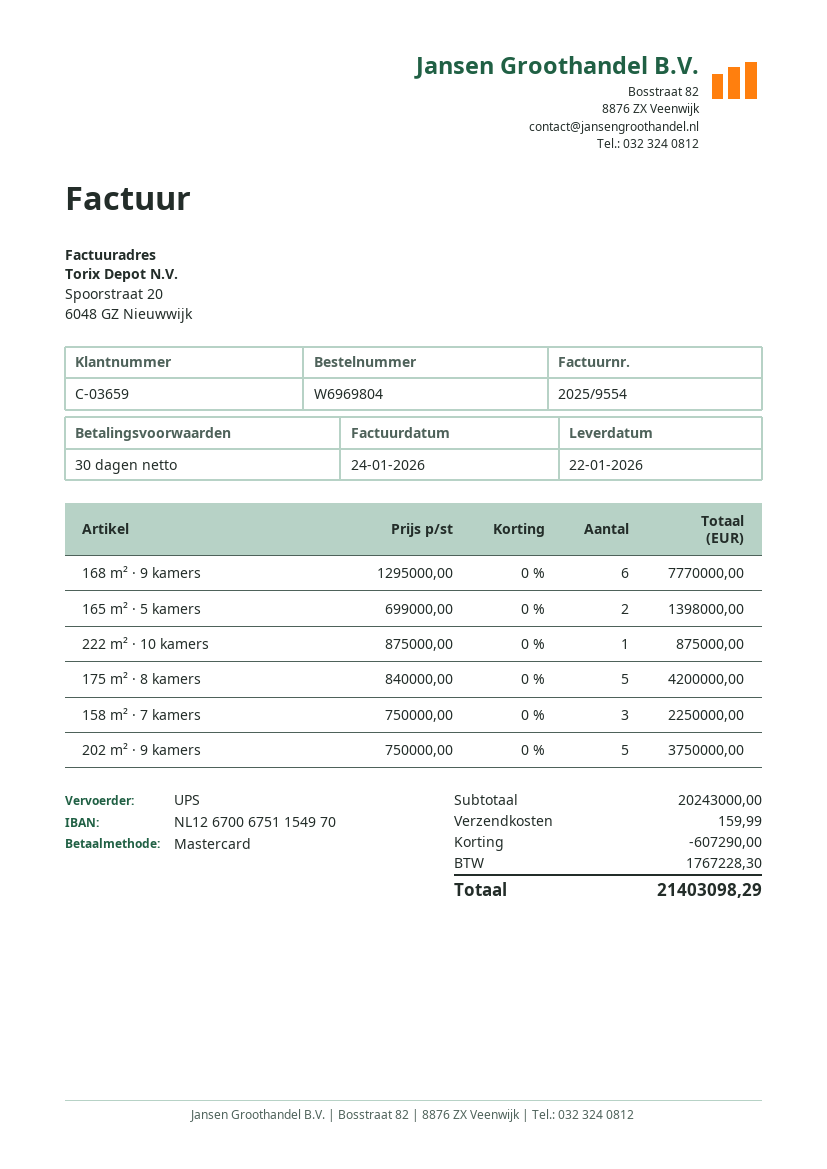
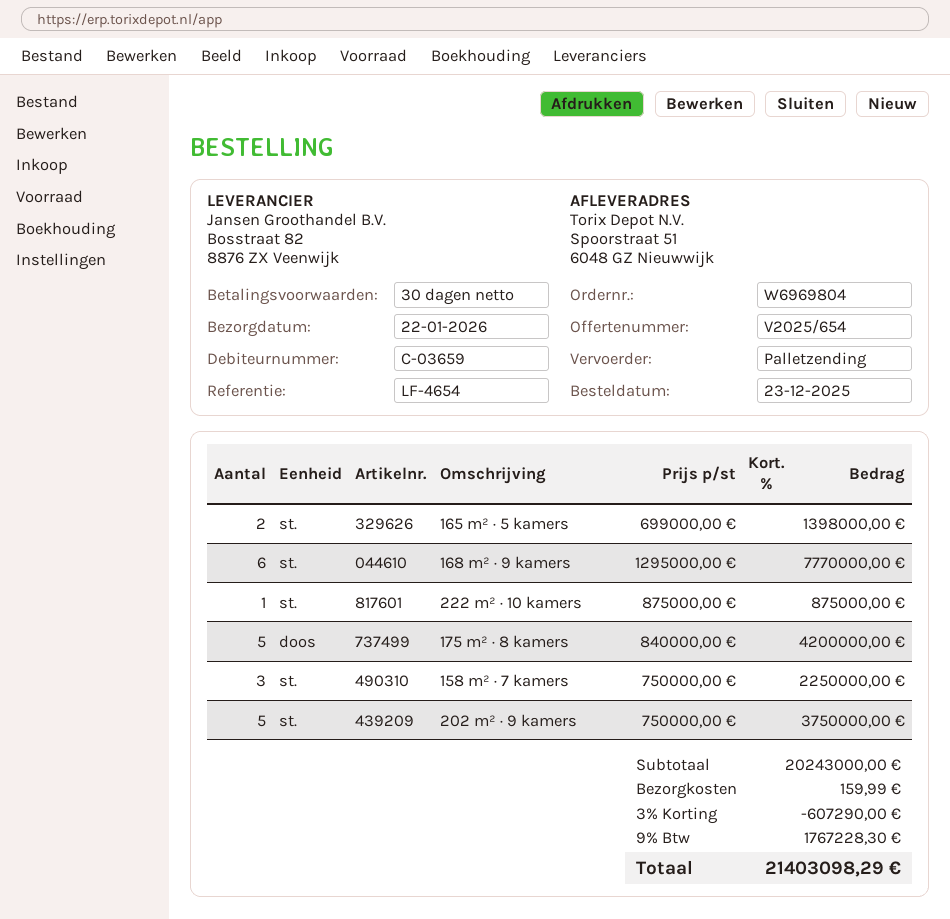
shipping method: UPS -> pallet freight

